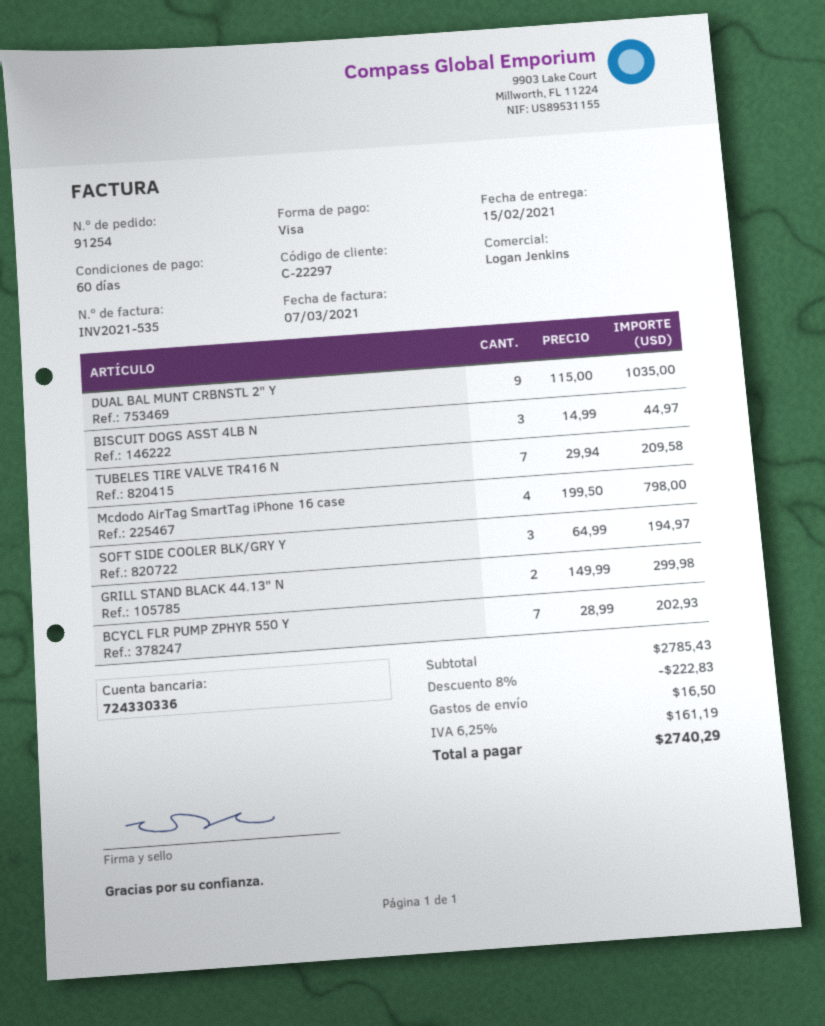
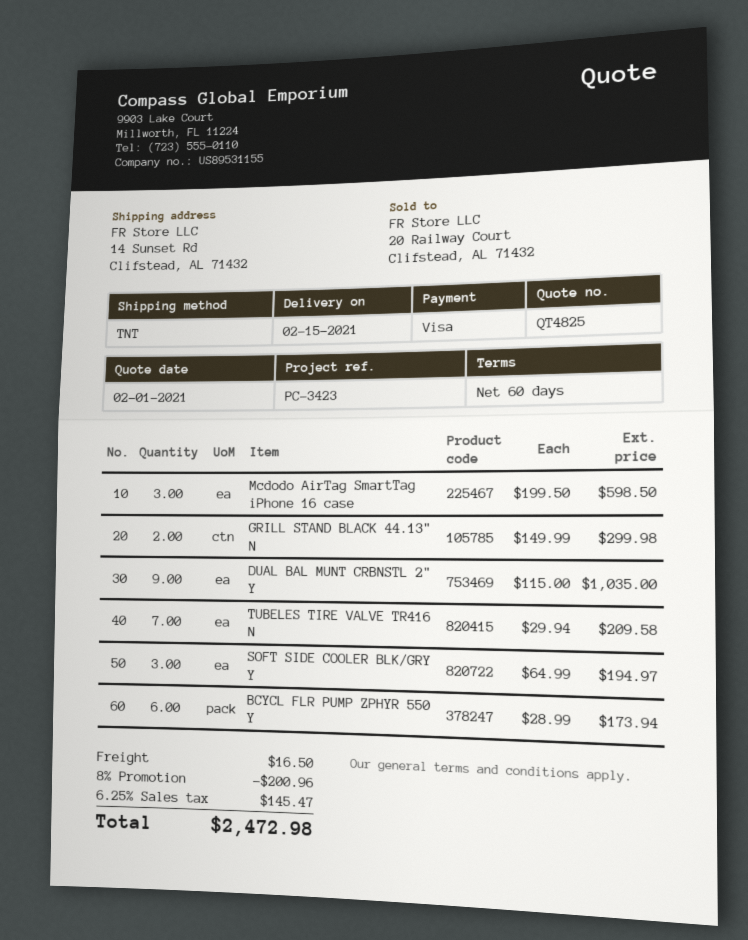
BISCUIT DOGS ASST 4LB N: 3 x 14.99 = 44.97 -> none
Mcdodo AirTag SmartTag iPhone 16 case: 4 x 199.50 = 798.00 -> 3 x 199.50 = 598.50
BCYCL FLR PUMP ZPHYR 550 Y: 7 x 28.99 = 202.93 -> 6 x 28.99 = 173.94
discount: 8% = 222.83 -> 8% = 200.96
tax: 6.25% = 161.19 -> 6.25% = 145.47
total: 2740.29 -> 2472.98

